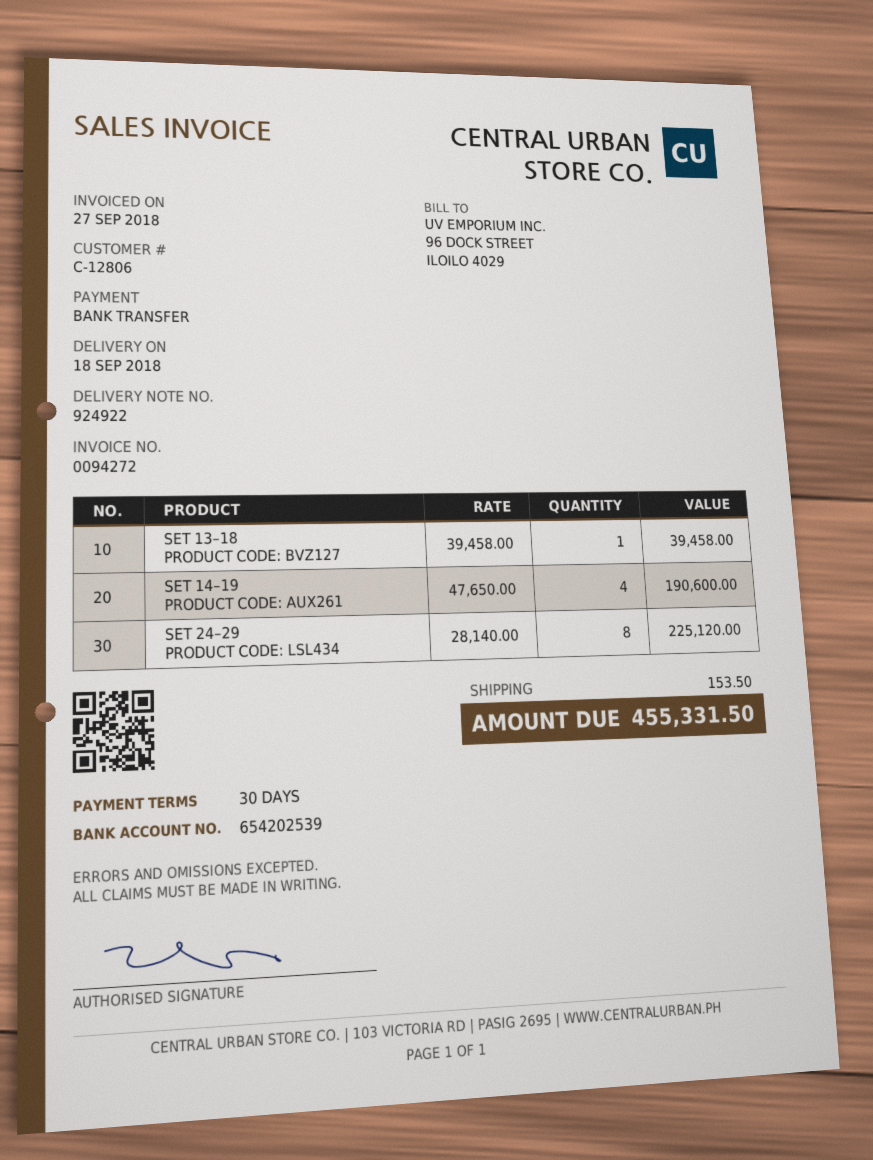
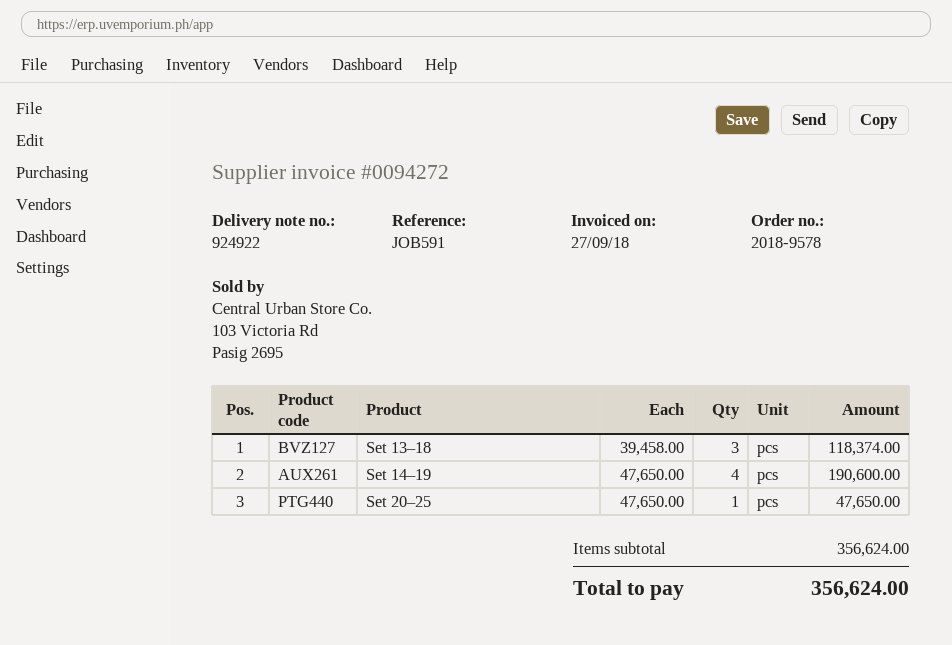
SET 13–18: 1 x 39458.00 = 39458.00 -> 3 x 39458.00 = 118374.00
SET 24–29: 8 x 28140.00 = 225120.00 -> none
Set 20–25: none -> 1 x 47650.00 = 47650.00
shipping: 153.50 -> none
total: 455331.50 -> 356624.00

